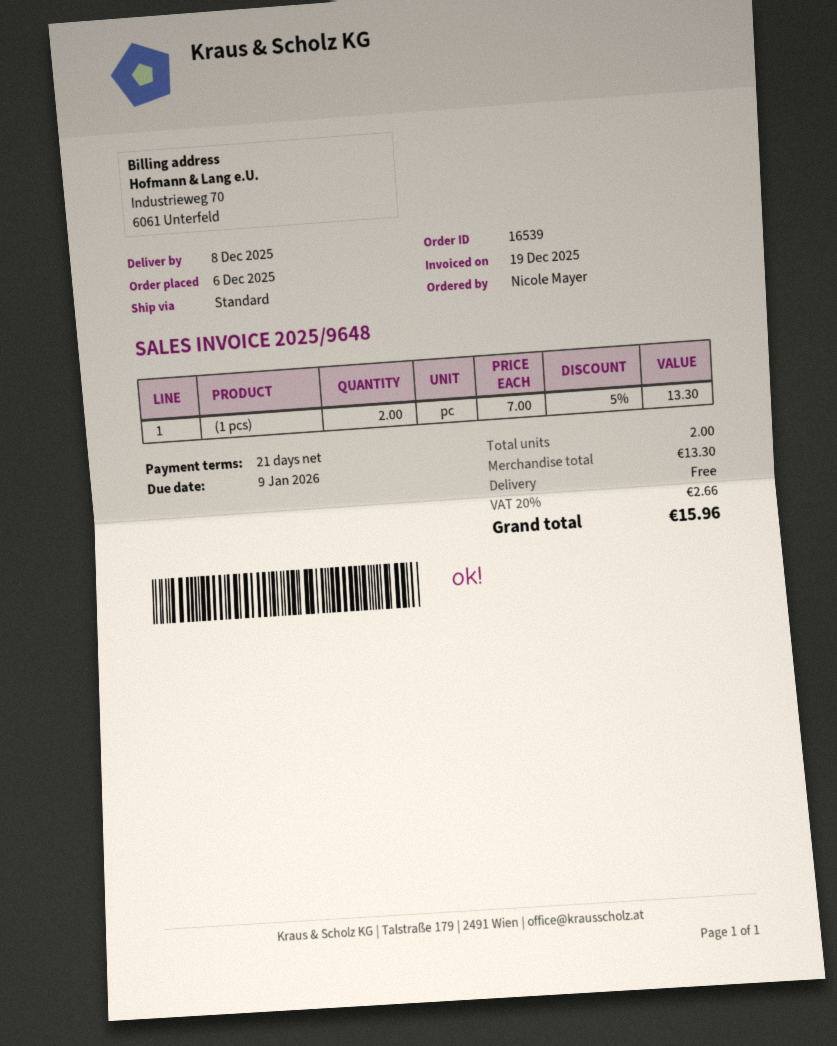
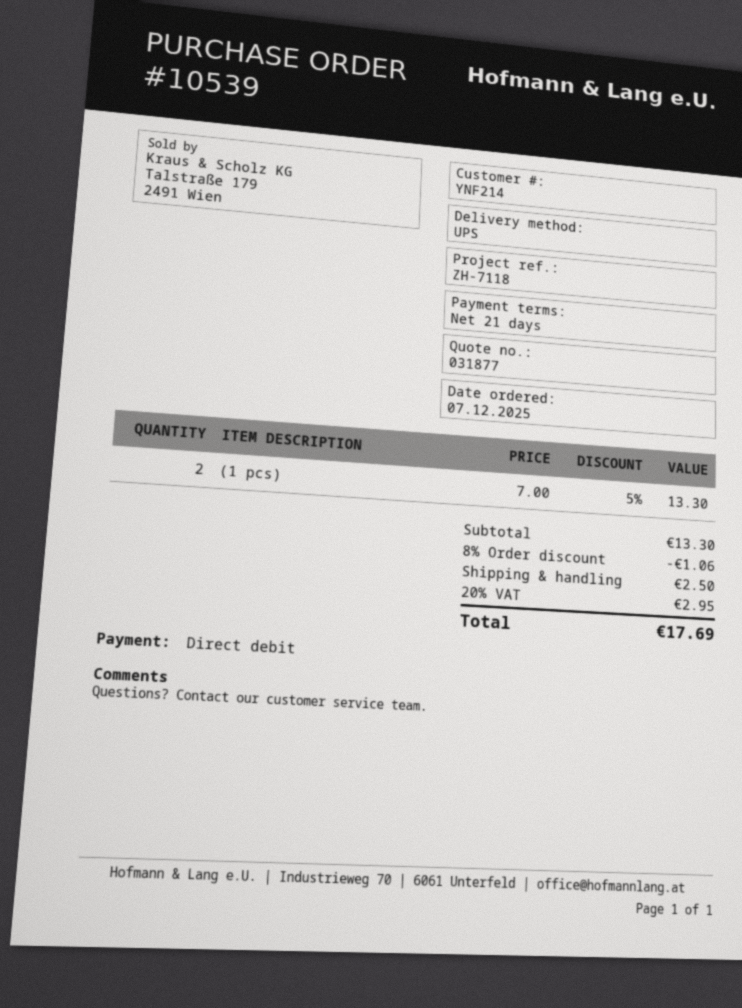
order number: 16539 -> 10539
order date: 2025-12-06 -> 2025-12-07
shipping method: standard -> UPS
discount: none -> 8% = 1.06
shipping: 0.00 -> 2.50
tax: 20% = 2.66 -> 20% = 2.95
total: 15.96 -> 17.69

